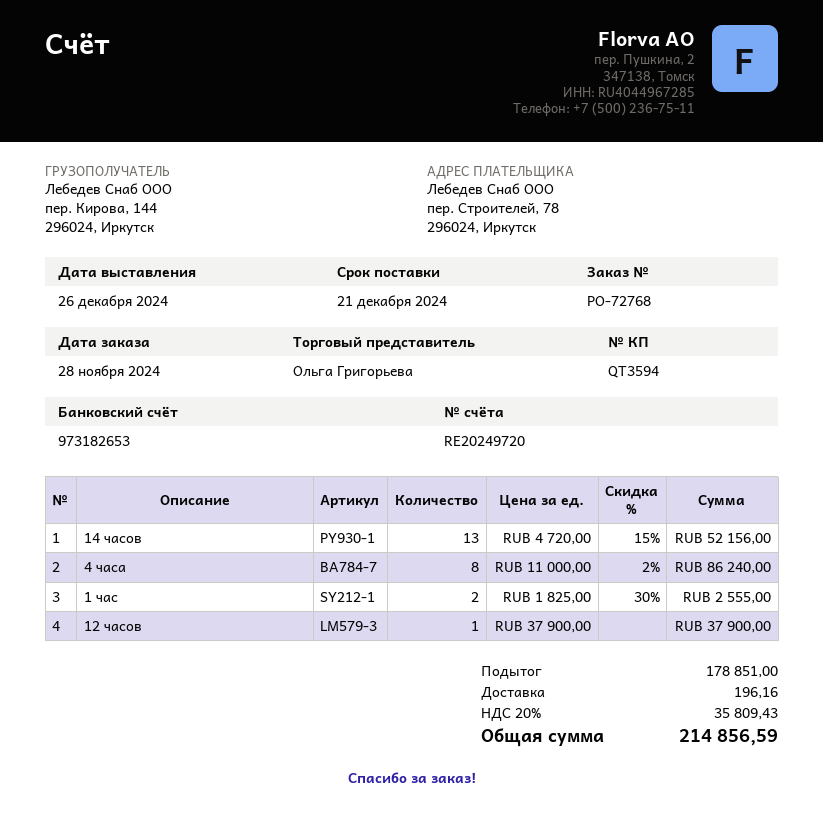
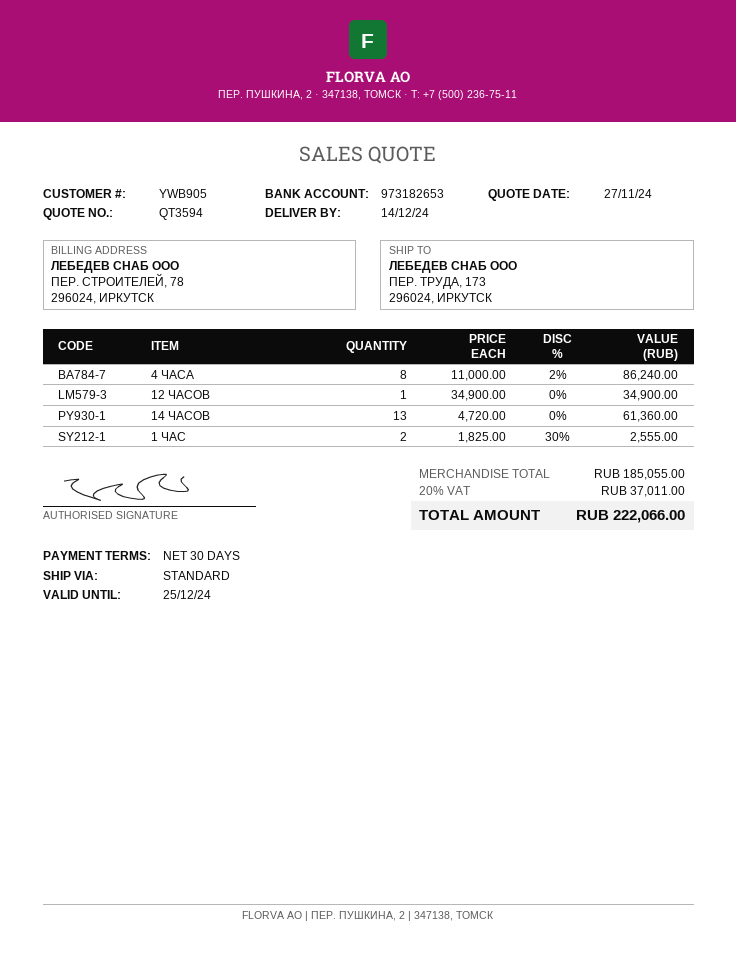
delivery date: 2024-12-21 -> 2024-12-14
ship to: пер. Кирова, 144, 296024, Иркутск -> ПЕР. ТРУДА, 173, 296024, ИРКУТСК
14 часов: 13 x 4720.00 - 15% = 52156.00 -> 13 x 4720.00 = 61360.00
12 часов: 1 x 37900.00 = 37900.00 -> 1 x 34900.00 = 34900.00
subtotal: 178851.00 -> 185055.00
shipping: 196.16 -> none
tax: 20% = 35809.43 -> 20% = 37011.00
total: 214856.59 -> 222066.00

